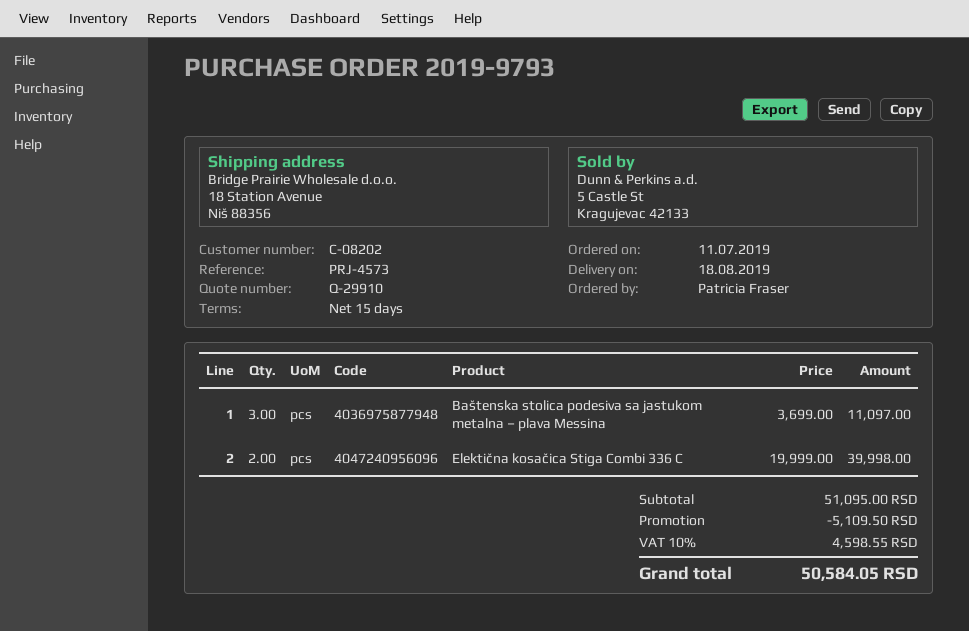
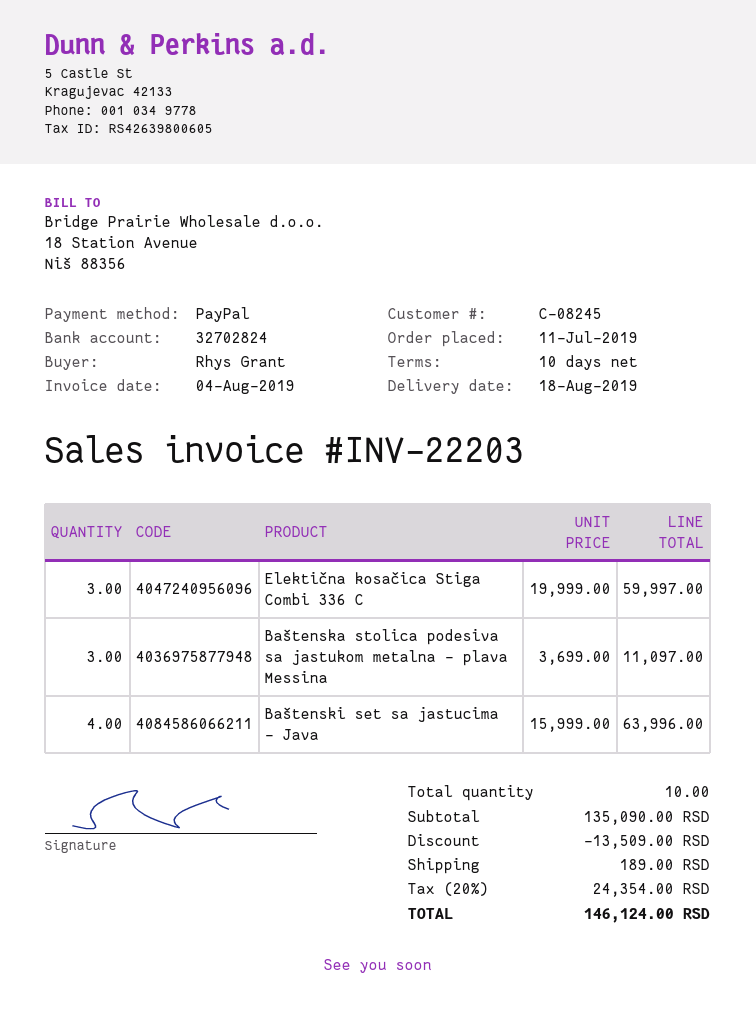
payment terms: 15 days -> 10 days
customer number: C-08202 -> C-08245
ordered by: Patricia Fraser -> Rhys Grant
Elektična kosačica Stiga Combi 336 C: 2 x 19999.00 = 39998.00 -> 3 x 19999.00 = 59997.00
Baštenski set sa jastucima - Java: none -> 4 x 15999.00 = 63996.00
subtotal: 51095.00 -> 135090.00
discount: 5109.50 -> 13509.00
shipping: none -> 189.00
tax: 10% = 4598.55 -> 20% = 24354.00
total: 50584.05 -> 146124.00

